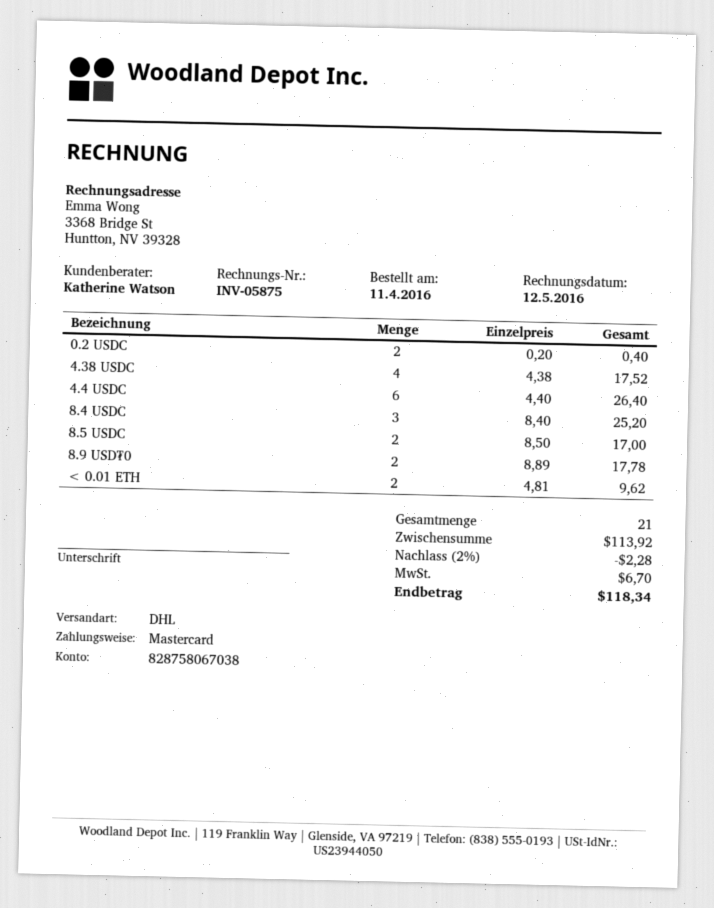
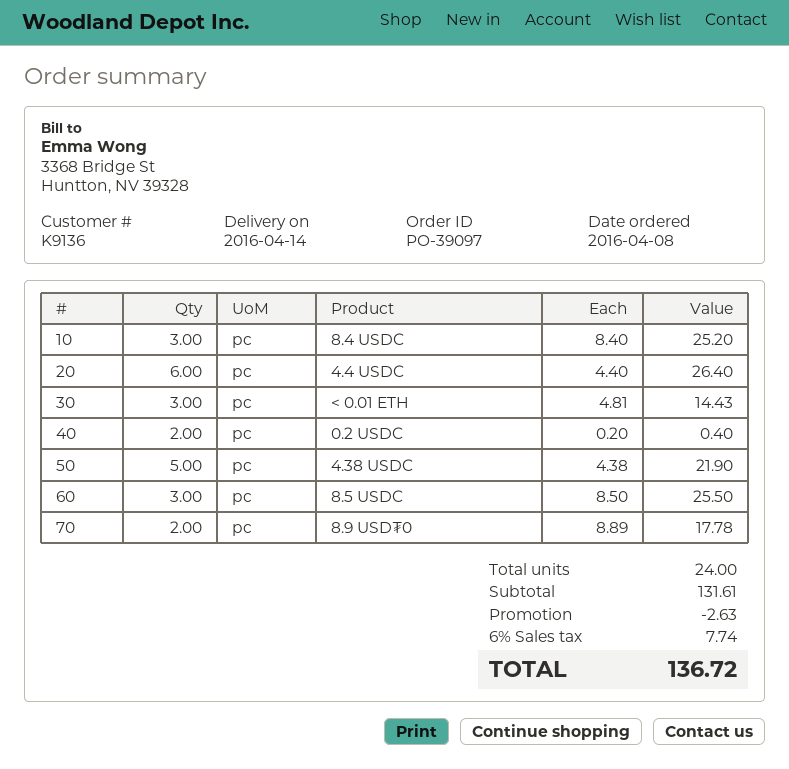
order date: 2016-04-11 -> 2016-04-08
4.38 USDC: 4 x 4.38 = 17.52 -> 5 x 4.38 = 21.90
8.5 USDC: 2 x 8.50 = 17.00 -> 3 x 8.50 = 25.50
< 0.01 ETH: 2 x 4.81 = 9.62 -> 3 x 4.81 = 14.43
total quantity: 21 -> 24
subtotal: 113.92 -> 131.61
discount: 2.28 -> 2.63
tax: 6.70 -> 7.74
total: 118.34 -> 136.72

